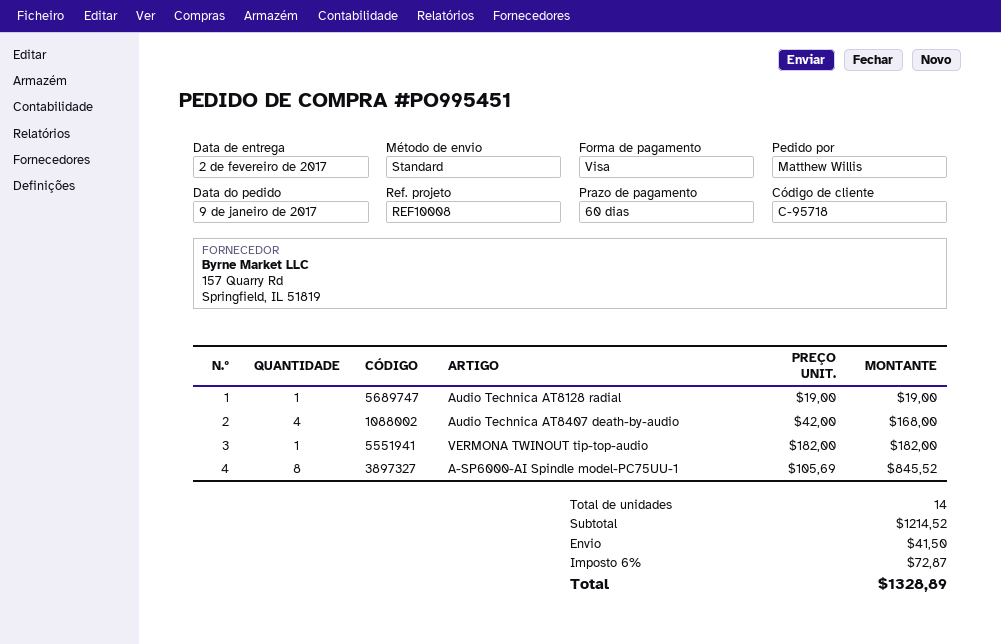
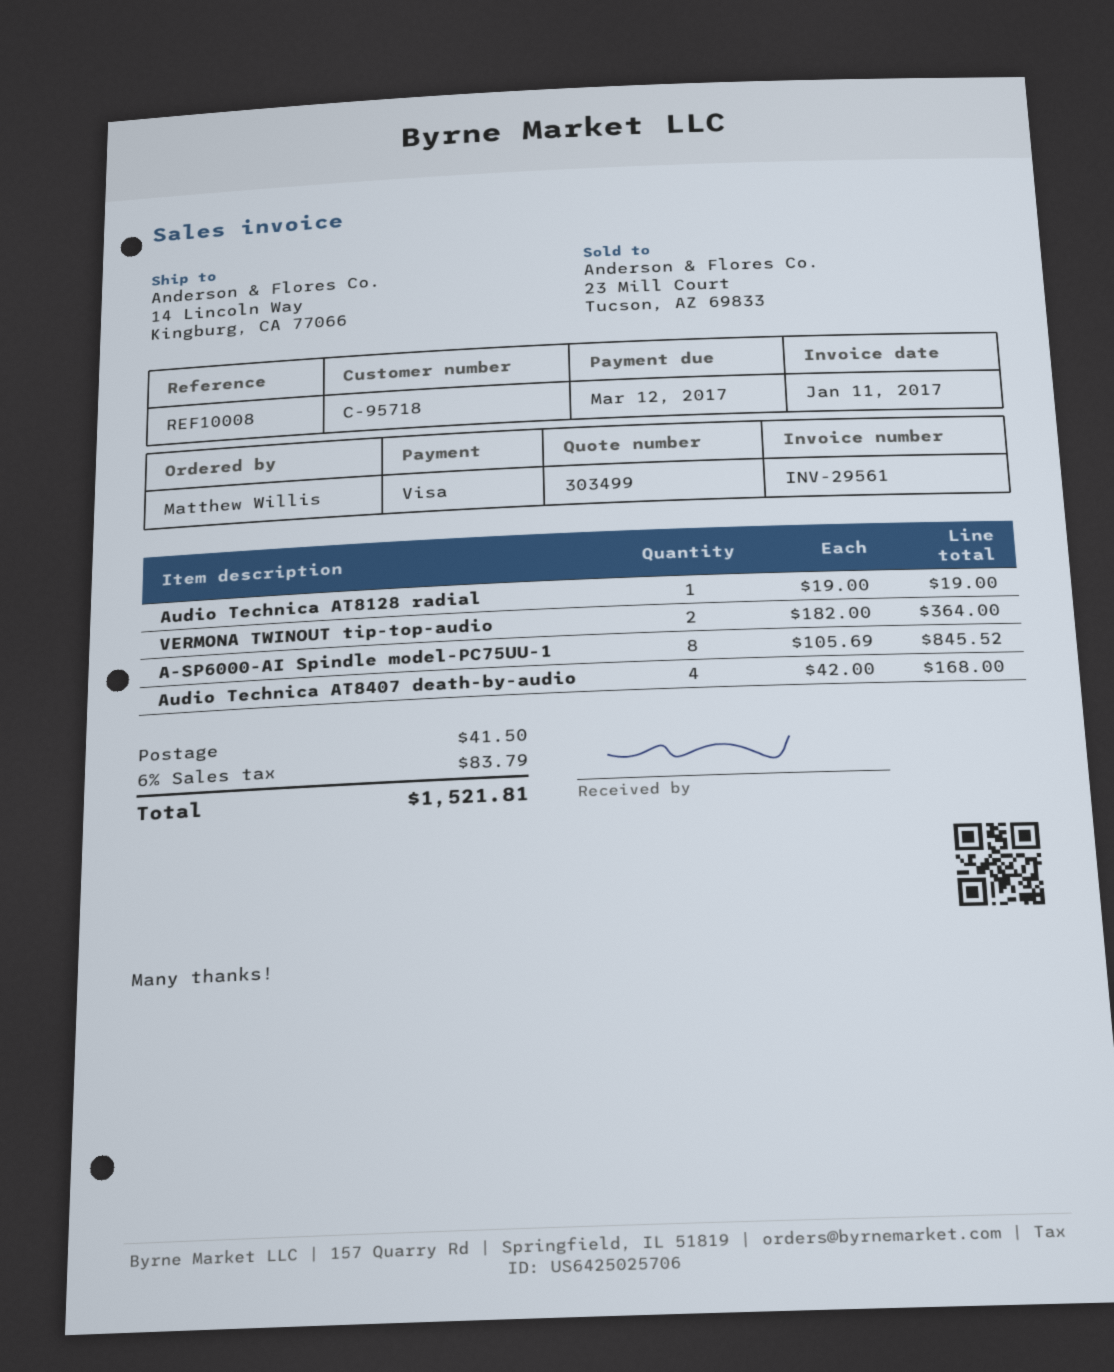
VERMONA TWINOUT tip-top-audio: 1 x 182.00 = 182.00 -> 2 x 182.00 = 364.00
tax: 6% = 72.87 -> 6% = 83.79
total: 1328.89 -> 1521.81

